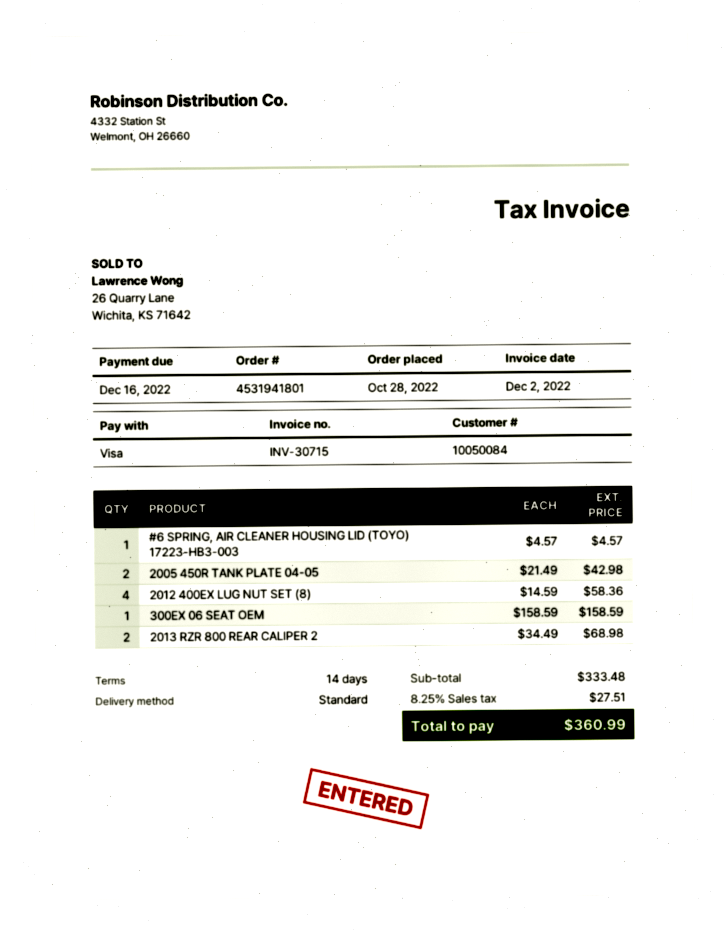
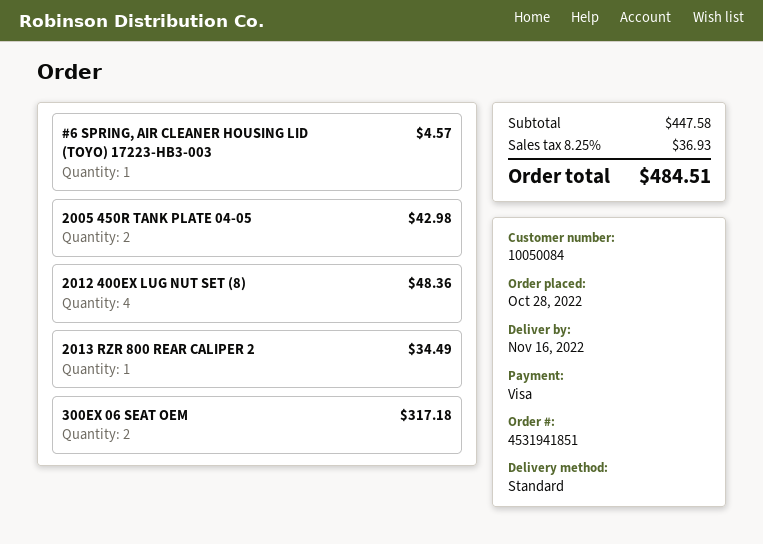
order number: 4531941801 -> 4531941851
2012 400EX LUG NUT SET (8): 4 for 58.36 -> 4 for 48.36
300EX 06 SEAT OEM: 1 for 158.59 -> 2 for 317.18
2013 RZR 800 REAR CALIPER 2: 2 for 68.98 -> 1 for 34.49
subtotal: 333.48 -> 447.58
tax: 8.25% = 27.51 -> 8.25% = 36.93
total: 360.99 -> 484.51

